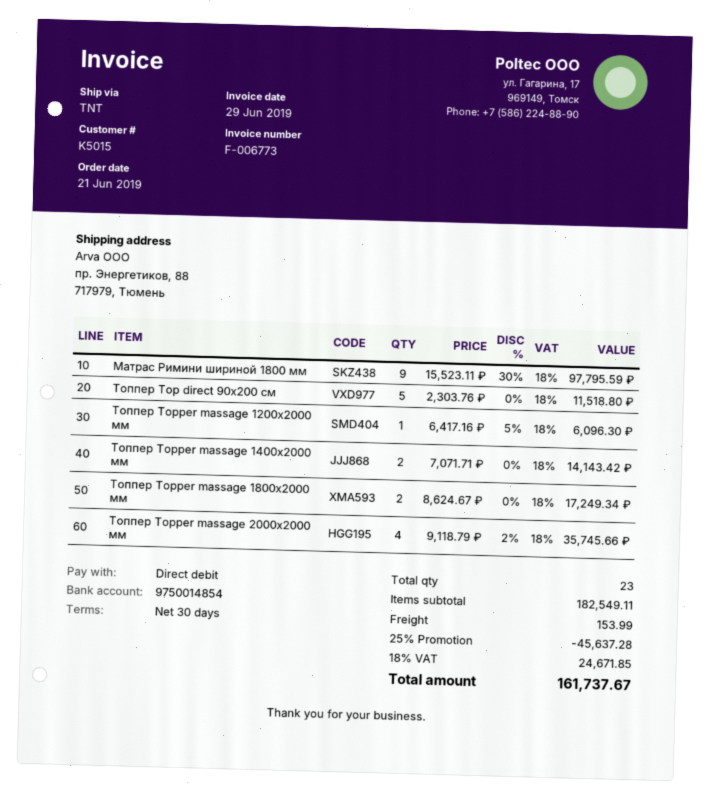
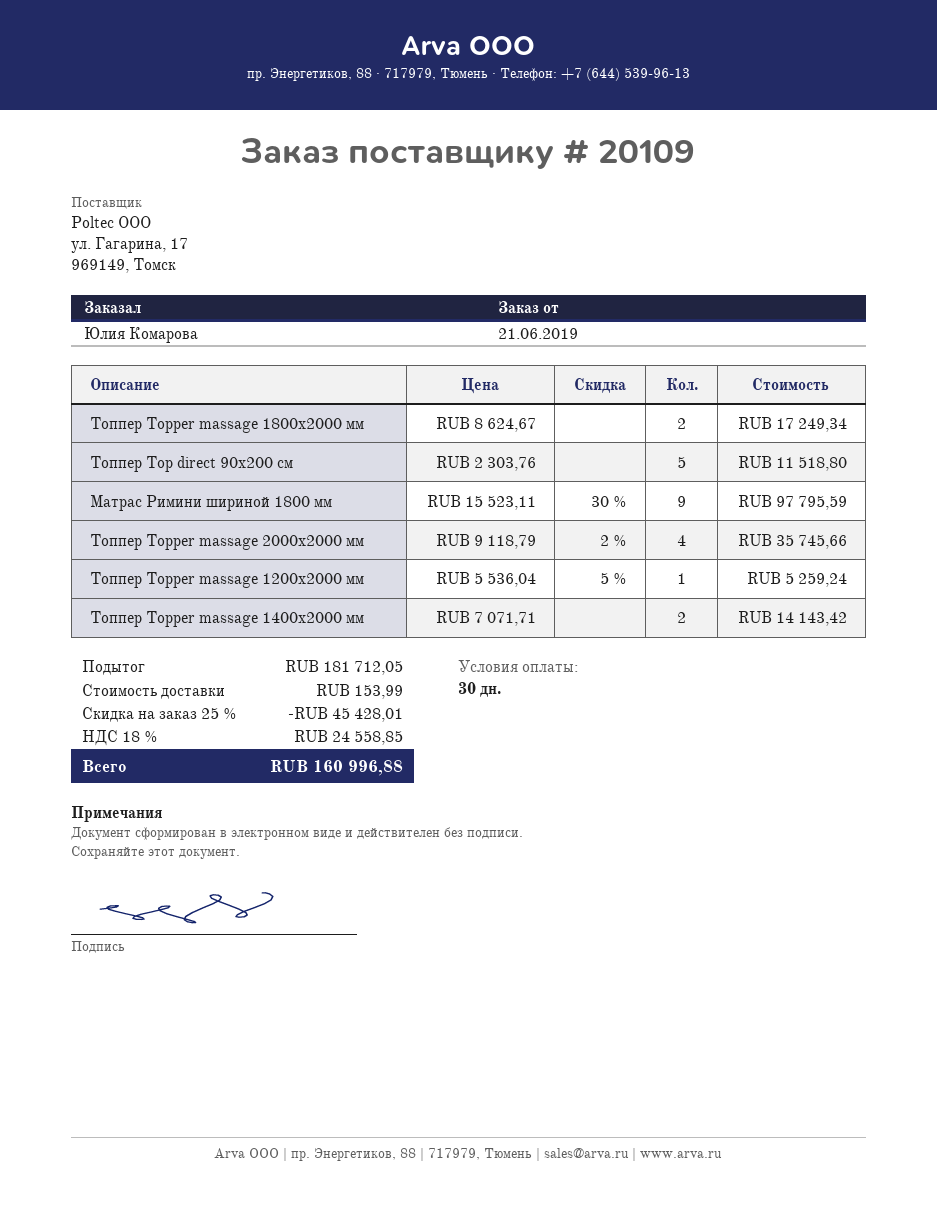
Топпер Topper massage 1200х2000 мм: 1 x 6417.16 - 5% = 6096.30 -> 1 x 5536.04 - 5% = 5259.24
subtotal: 182549.11 -> 181712.05
discount: 25% = 45637.28 -> 25% = 45428.01
tax: 18% = 24671.85 -> 18% = 24558.85
total: 161737.67 -> 160996.88

